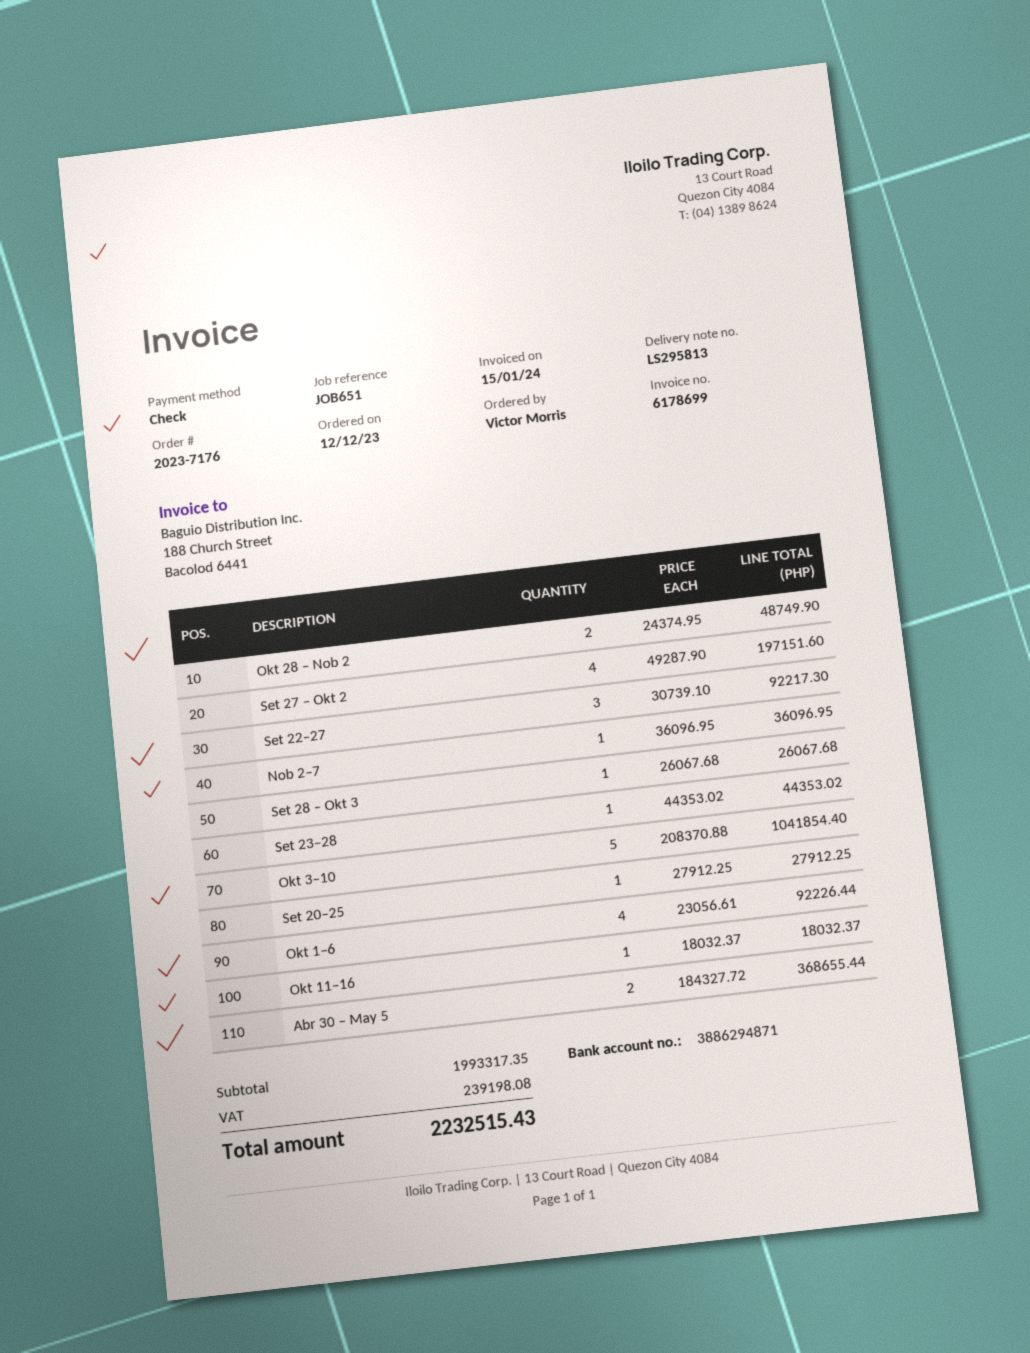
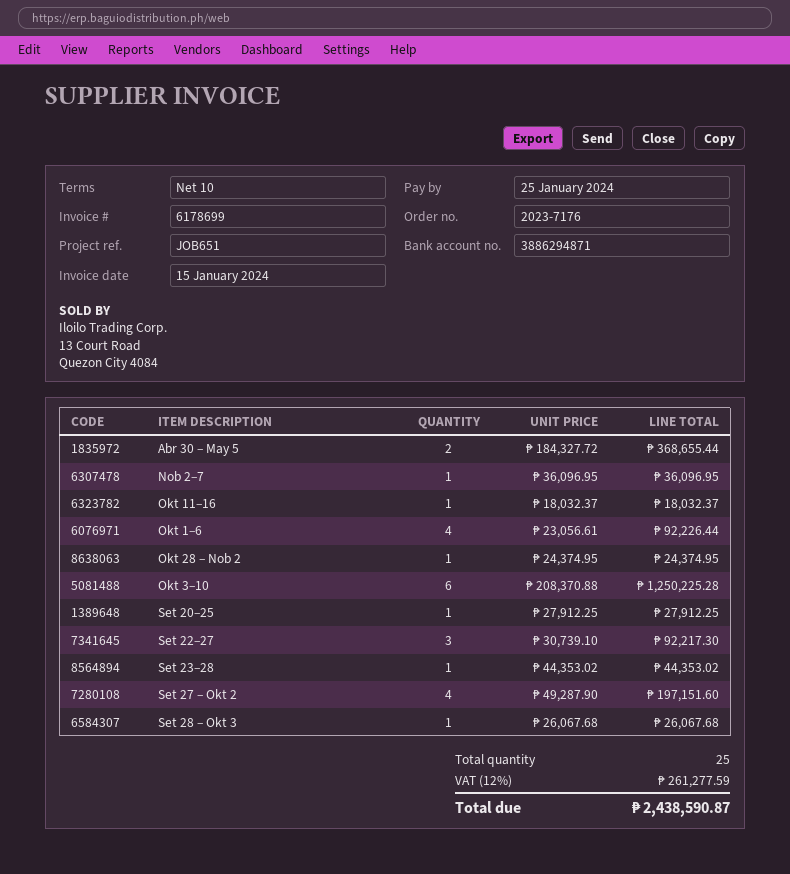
Okt 28 – Nob 2: 2 x 24374.95 = 48749.90 -> 1 x 24374.95 = 24374.95
Okt 3–10: 5 x 208370.88 = 1041854.40 -> 6 x 208370.88 = 1250225.28
tax: 239198.08 -> 261277.59
total: 2232515.43 -> 2438590.87

